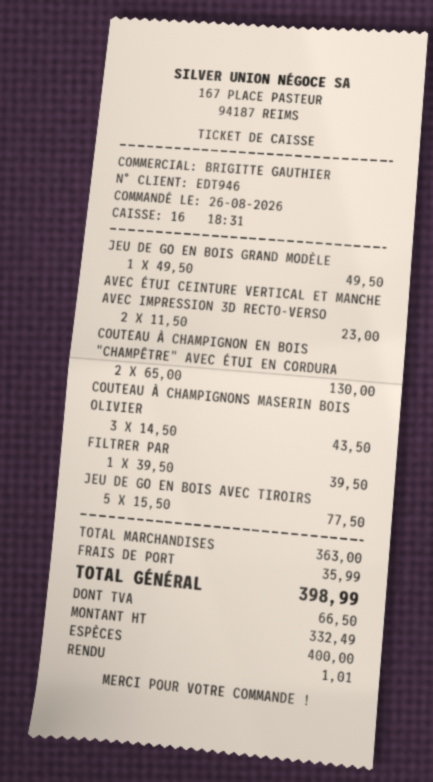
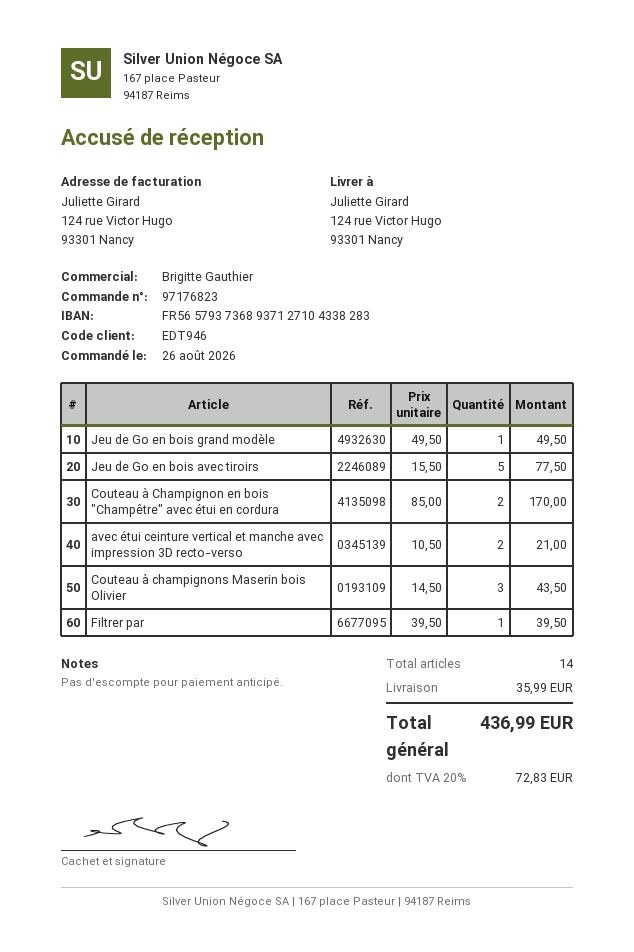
AVEC ÉTUI CEINTURE VERTICAL ET MANCHE AVEC IMPRESSION 3D RECTO-VERSO: 2 x 11.50 = 23.00 -> 2 x 10.50 = 21.00
COUTEAU À CHAMPIGNON EN BOIS "CHAMPÊTRE" AVEC ÉTUI EN CORDURA: 2 x 65.00 = 130.00 -> 2 x 85.00 = 170.00
tax: 66.50 -> 72.83
total: 398.99 -> 436.99

